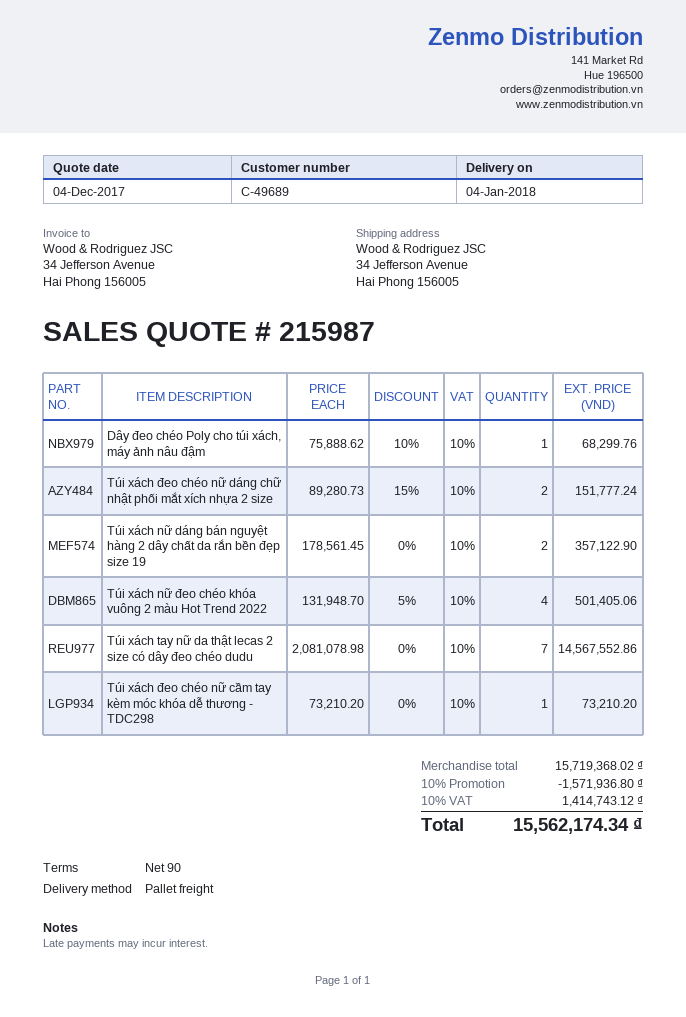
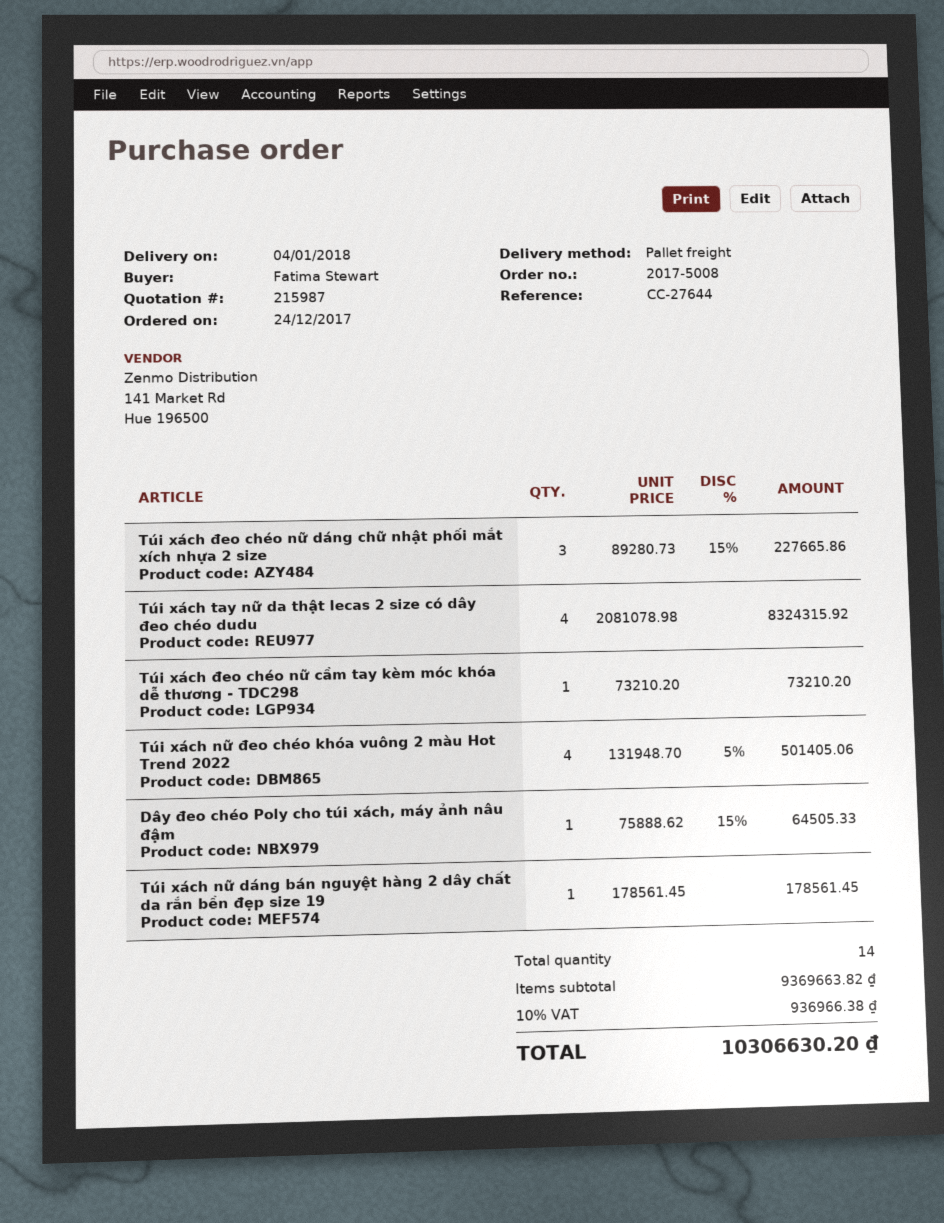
Dây đeo chéo Poly cho túi xách, máy ảnh nâu đậm: 1 x 75888.62 - 10% = 68299.76 -> 1 x 75888.62 - 15% = 64505.33
Túi xách đeo chéo nữ dáng chữ nhật phối mắt xích nhựa 2 size: 2 x 89280.73 - 15% = 151777.24 -> 3 x 89280.73 - 15% = 227665.86
Túi xách nữ dáng bán nguyệt hàng 2 dây chất da rắn bền đẹp size 19: 2 x 178561.45 = 357122.90 -> 1 x 178561.45 = 178561.45
Túi xách tay nữ da thật lecas 2 size có dây đeo chéo dudu: 7 x 2081078.98 = 14567552.86 -> 4 x 2081078.98 = 8324315.92
subtotal: 15719368.02 -> 9369663.82
discount: 10% = 1571936.80 -> none
tax: 10% = 1414743.12 -> 10% = 936966.38
total: 15562174.34 -> 10306630.20

